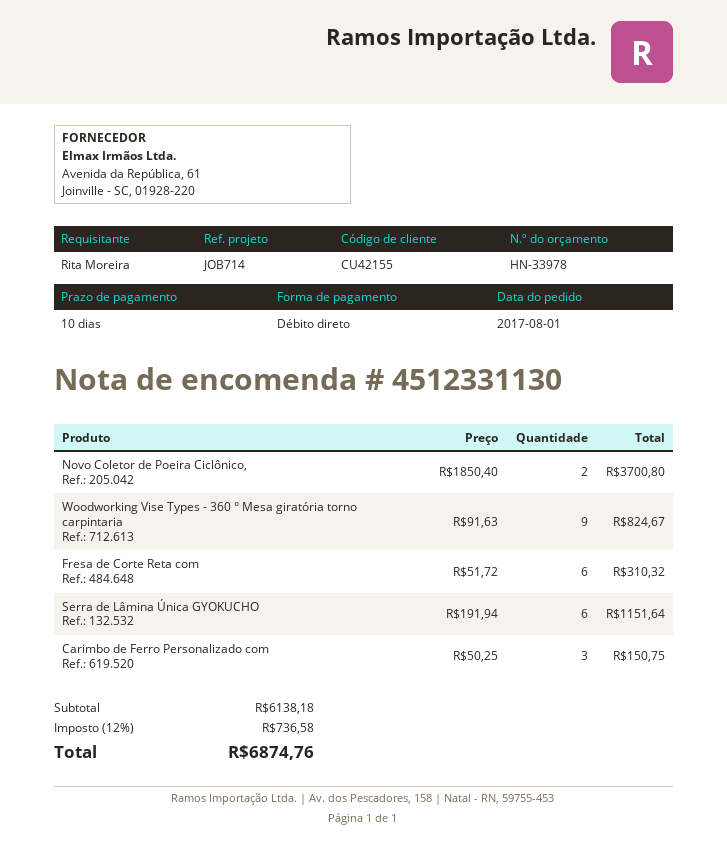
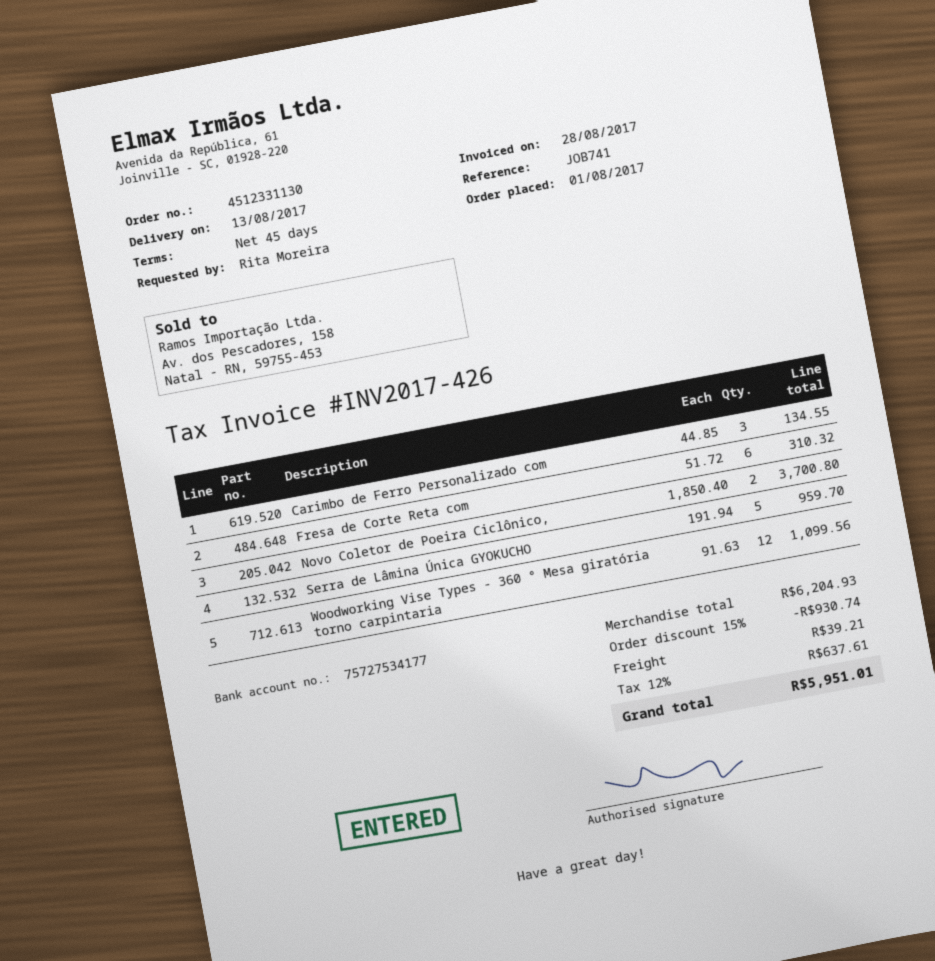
payment terms: 10 days -> 45 days
reference: JOB714 -> JOB741
Woodworking Vise Types - 360 ° Mesa giratória torno carpintaria: 9 x 91.63 = 824.67 -> 12 x 91.63 = 1099.56
Serra de Lâmina Única GYOKUCHO: 6 x 191.94 = 1151.64 -> 5 x 191.94 = 959.70
Carimbo de Ferro Personalizado com: 3 x 50.25 = 150.75 -> 3 x 44.85 = 134.55
subtotal: 6138.18 -> 6204.93
discount: none -> 15% = 930.74
shipping: none -> 39.21
tax: 12% = 736.58 -> 12% = 637.61
total: 6874.76 -> 5951.01

